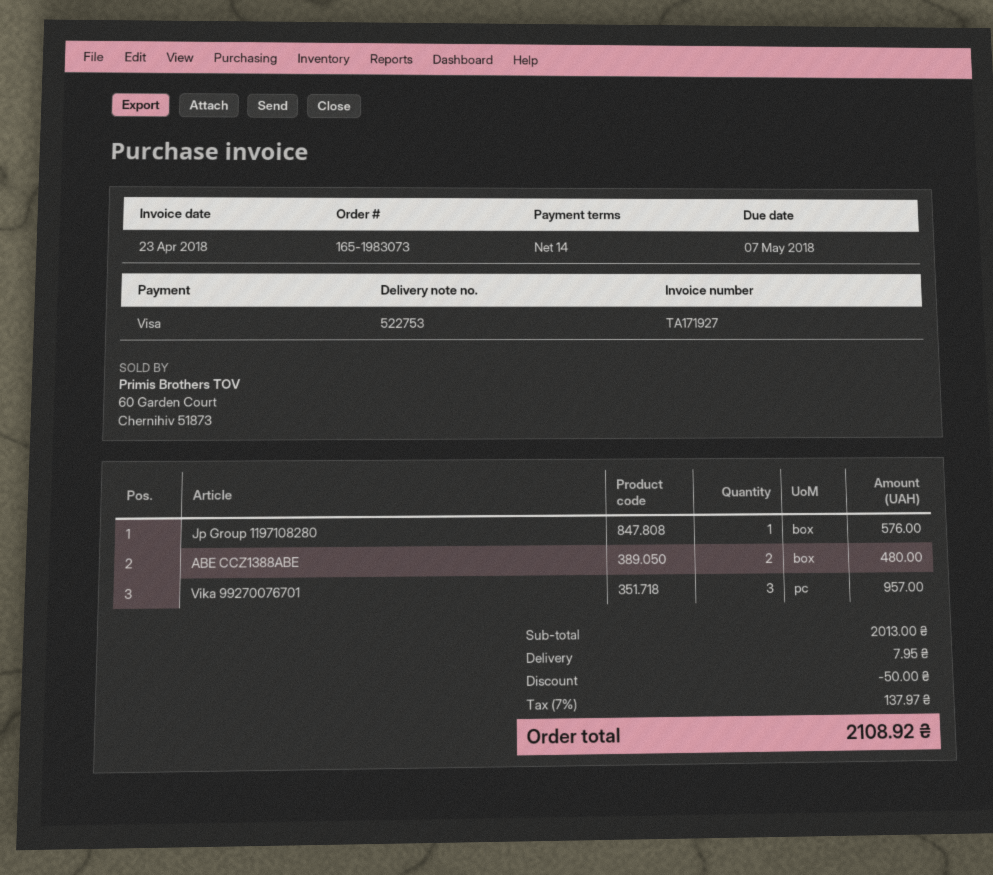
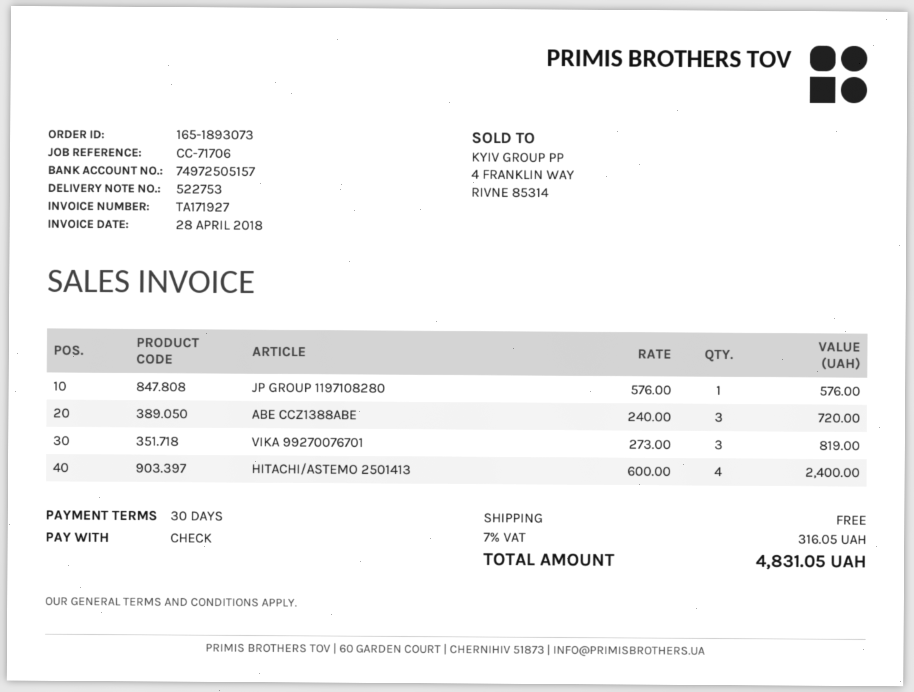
order number: 165-1983073 -> 165-1893073
invoice date: 2018-04-23 -> 2018-04-28
payment terms: 14 days -> 30 days
payment method: Visa -> cheque
ABE CCZ1388ABE: 2 for 480.00 -> 3 for 720.00
Vika 99270076701: 3 for 957.00 -> 3 for 819.00
HITACHI/ASTEMO 2501413: none -> 4 for 2400.00
discount: 50.00 -> none
shipping: 7.95 -> 0.00
tax: 7% = 137.97 -> 7% = 316.05
total: 2108.92 -> 4831.05

